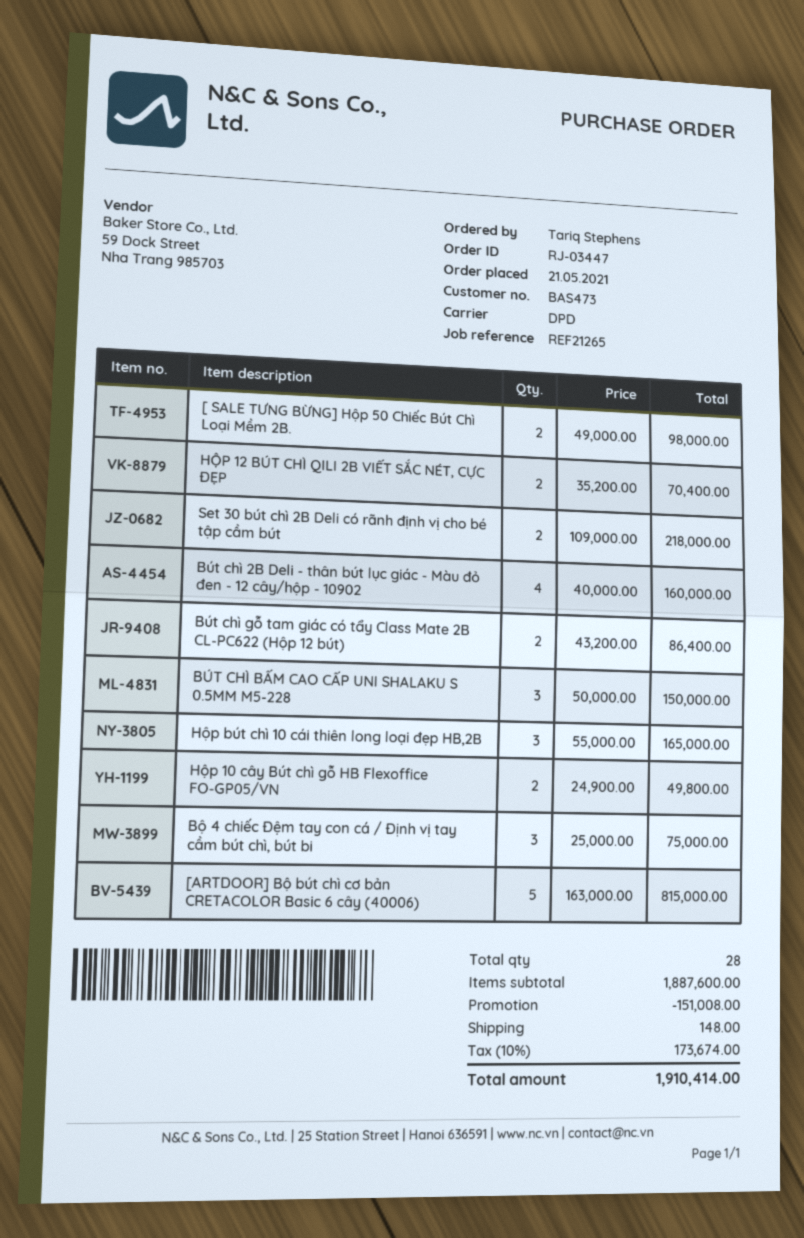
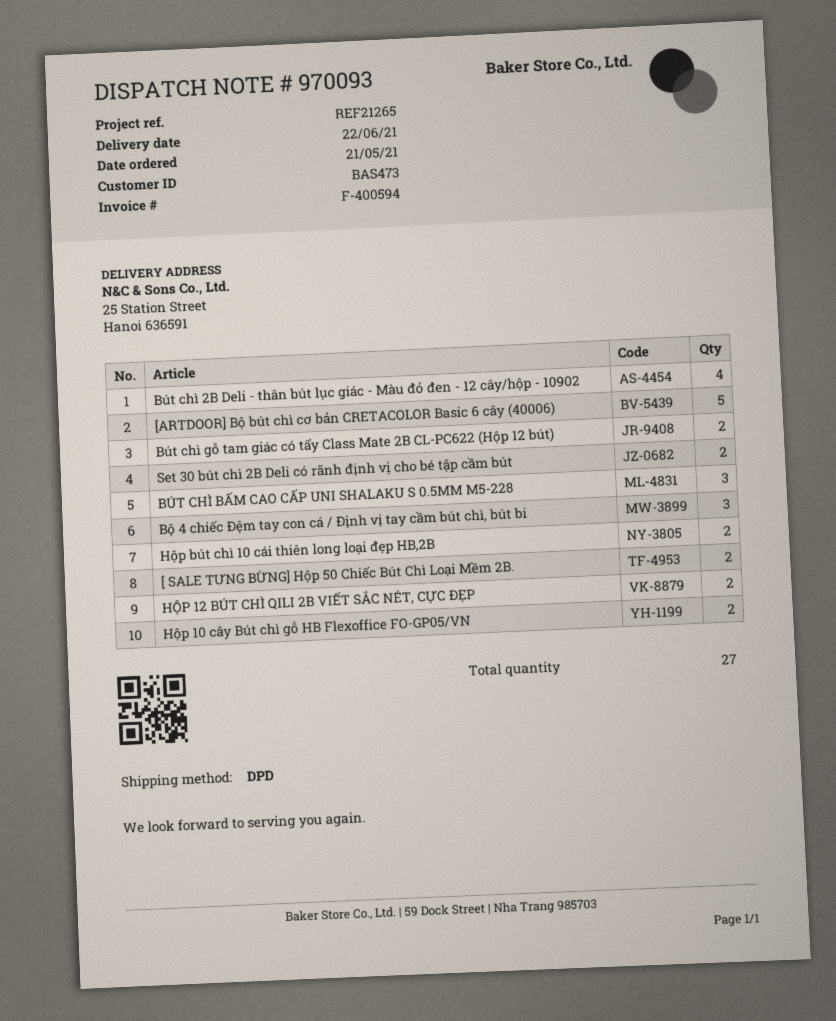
Hộp bút chì 10 cái thiên long loại đẹp HB,2B: 3 -> 2
total quantity: 28 -> 27

